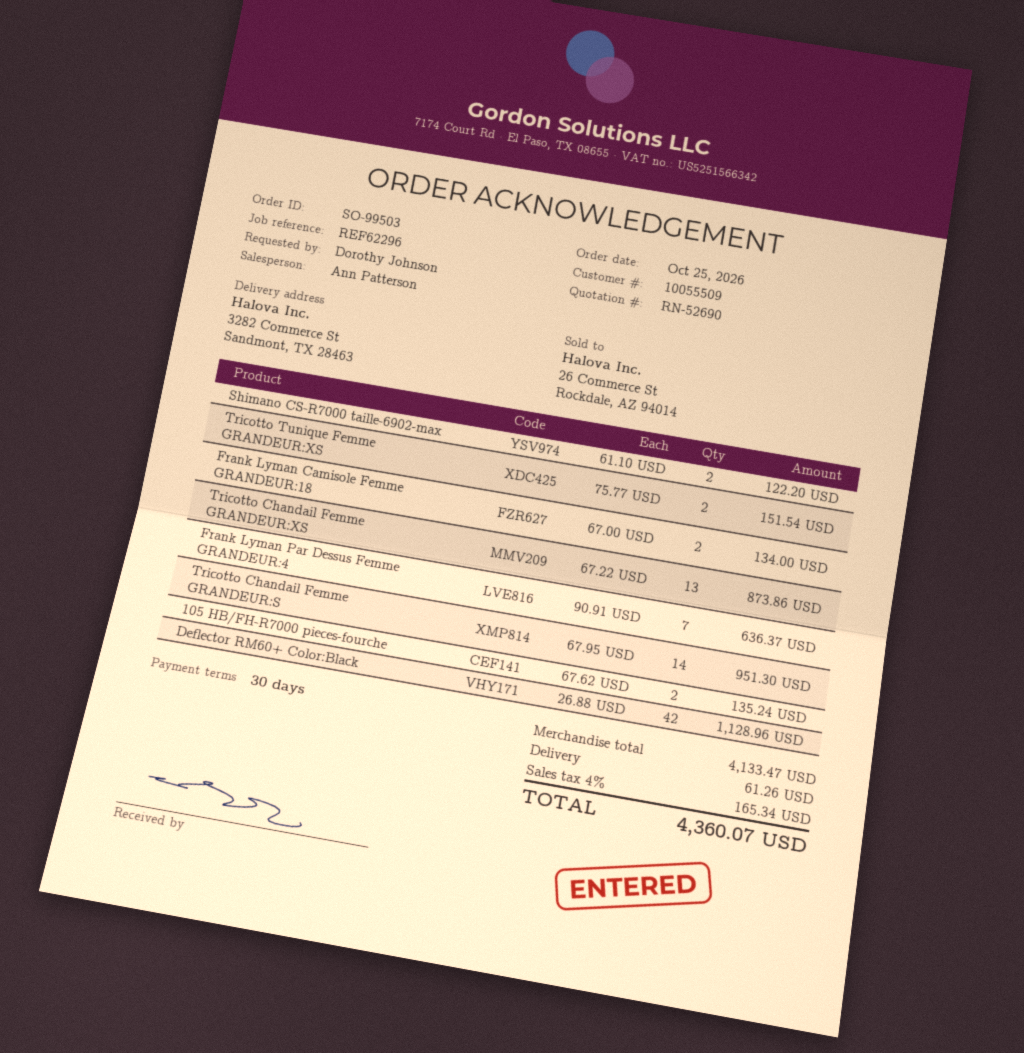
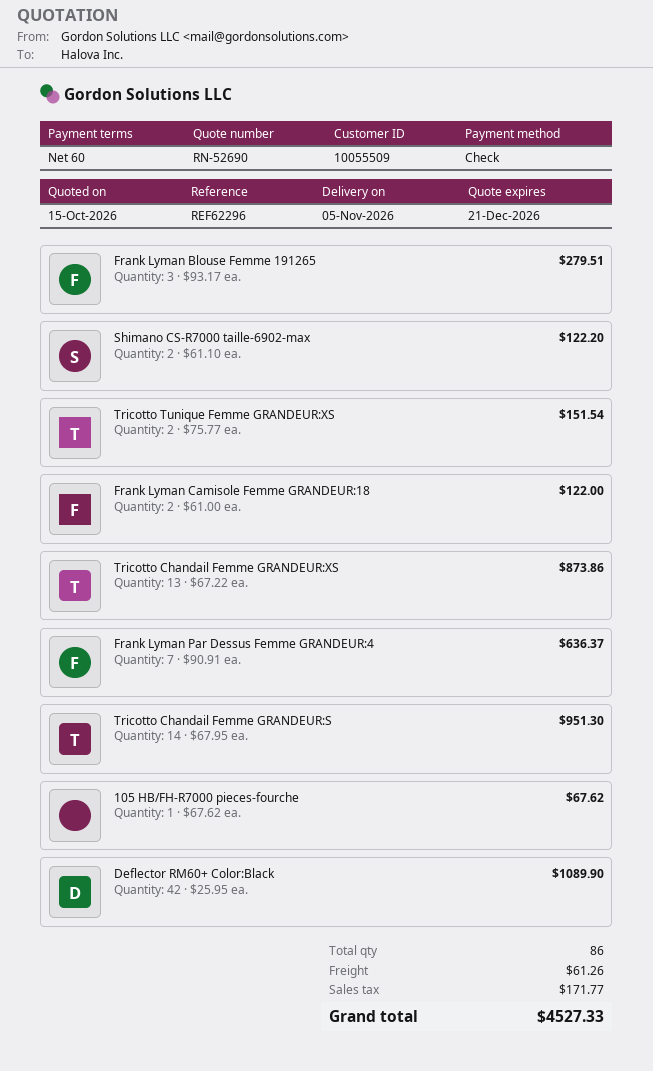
payment terms: 30 days -> 60 days
Frank Lyman Camisole Femme GRANDEUR:18: 2 x 67.00 = 134.00 -> 2 x 61.00 = 122.00
105 HB/FH-R7000 pieces-fourche: 2 x 67.62 = 135.24 -> 1 x 67.62 = 67.62
Deflector RM60+ Color:Black: 42 x 26.88 = 1128.96 -> 42 x 25.95 = 1089.90
Frank Lyman Blouse Femme 191265: none -> 3 x 93.17 = 279.51
tax: 165.34 -> 171.77
total: 4360.07 -> 4527.33

